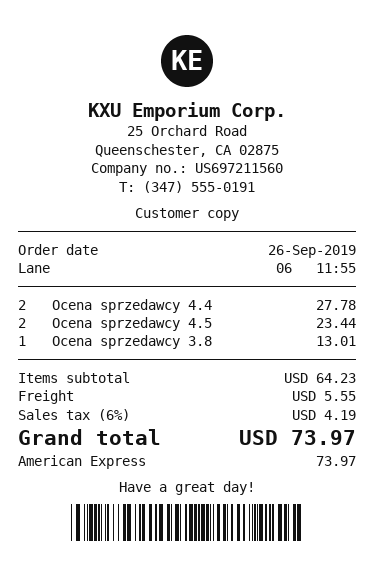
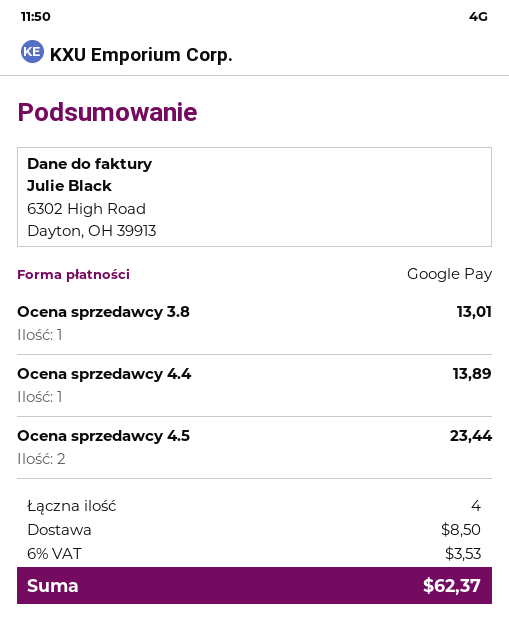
payment method: American Express -> Google Pay
Ocena sprzedawcy 4.4: 2 for 27.78 -> 1 for 13.89
shipping: 5.55 -> 8.50
tax: 6% = 4.19 -> 6% = 3.53
total: 73.97 -> 62.37

